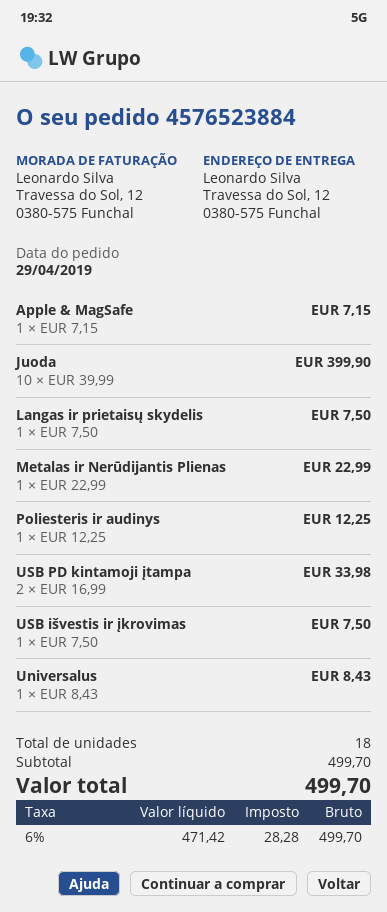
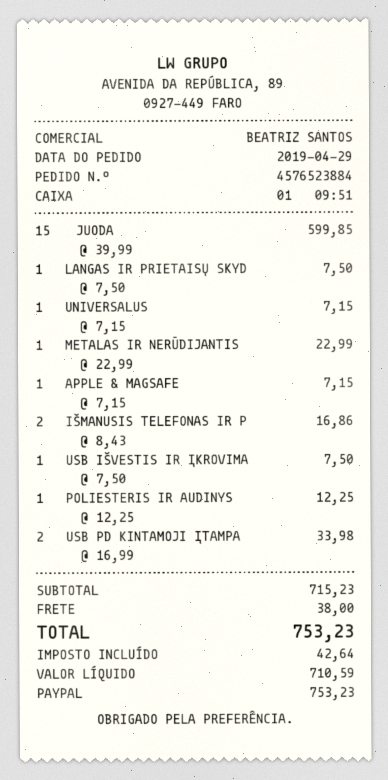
Juoda: 10 x 39.99 = 399.90 -> 15 x 39.99 = 599.85
Universalus: 1 x 8.43 = 8.43 -> 1 x 7.15 = 7.15
IŠMANUSIS TELEFONAS IR P: none -> 2 x 8.43 = 16.86
subtotal: 499.70 -> 715.23
shipping: none -> 38.00
net: 471.42 -> 710.59
tax: 28.28 -> 42.64
total: 499.70 -> 753.23

